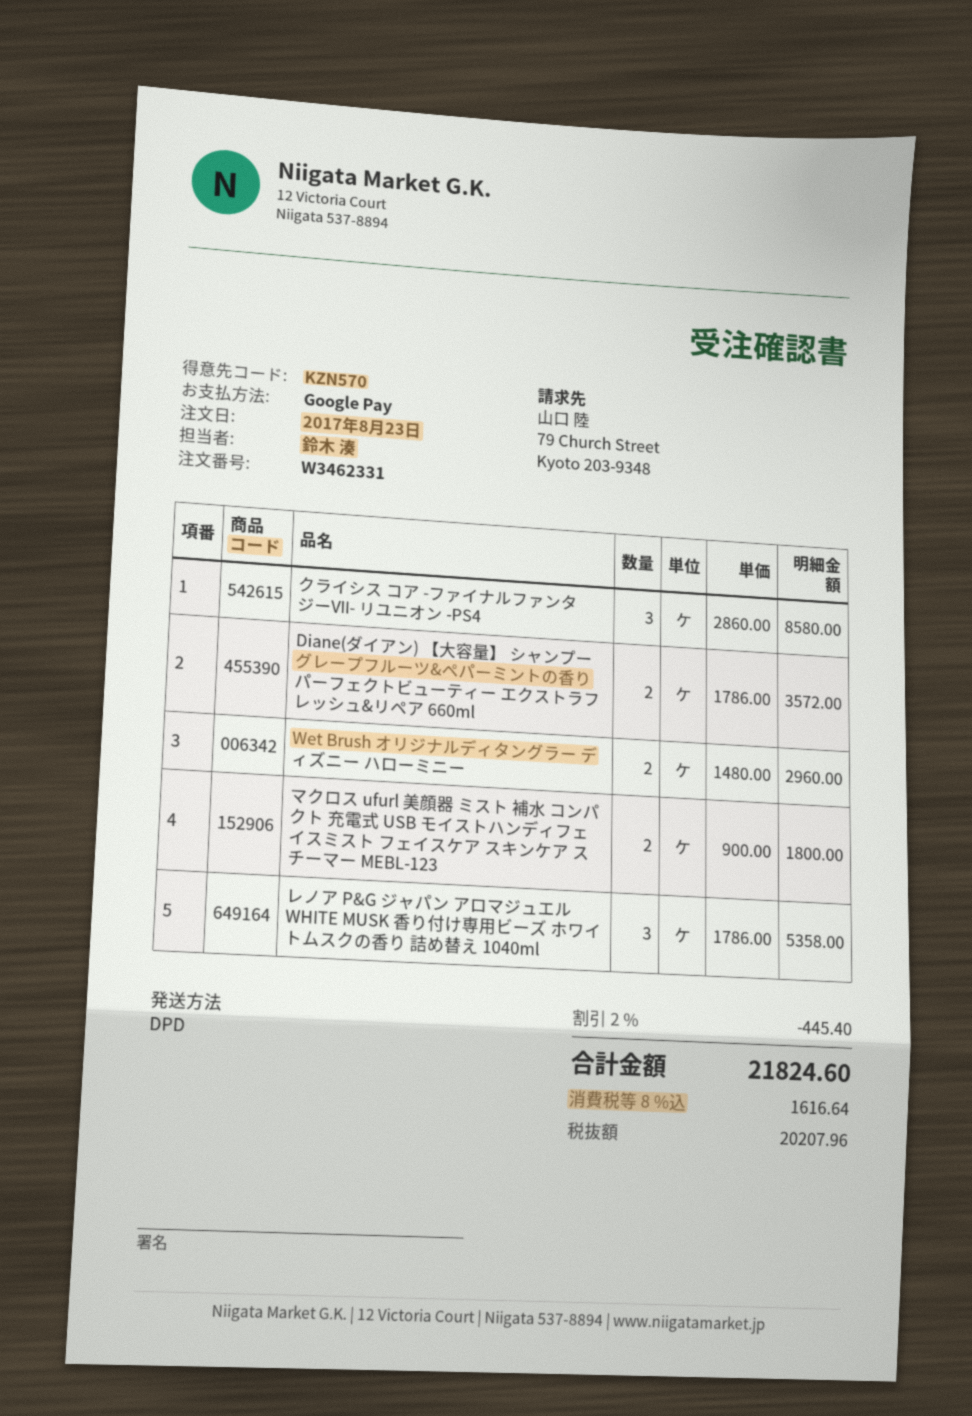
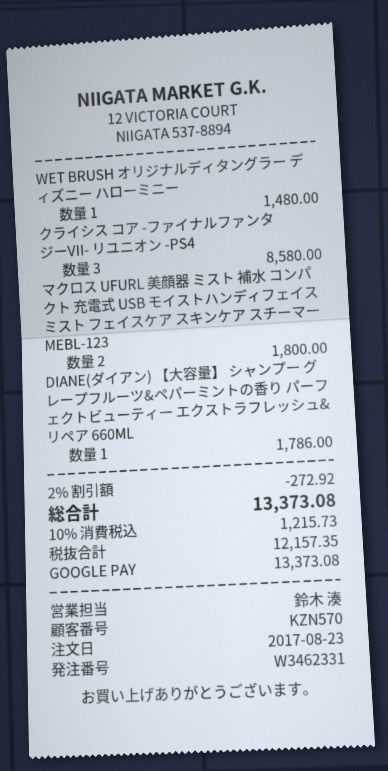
Diane(ダイアン) 【大容量】 シャンプー グレープフルーツ&ペパーミントの香り パーフェクトビューティー エクストラフレッシュ&リペア 660ml: 2 for 3572.00 -> 1 for 1786.00
Wet Brush オリジナルディタングラー ディズニー ハローミニー: 2 for 2960.00 -> 1 for 1480.00
レノア P&G ジャパン アロマジュエル WHITE MUSK 香り付け専用ビーズ ホワイトムスクの香り 詰め替え 1040ml: 3 for 5358.00 -> none
discount: 2% = 445.40 -> 2% = 272.92
net: 20207.96 -> 12157.35
tax: 8% = 1616.64 -> 10% = 1215.73
total: 21824.60 -> 13373.08

